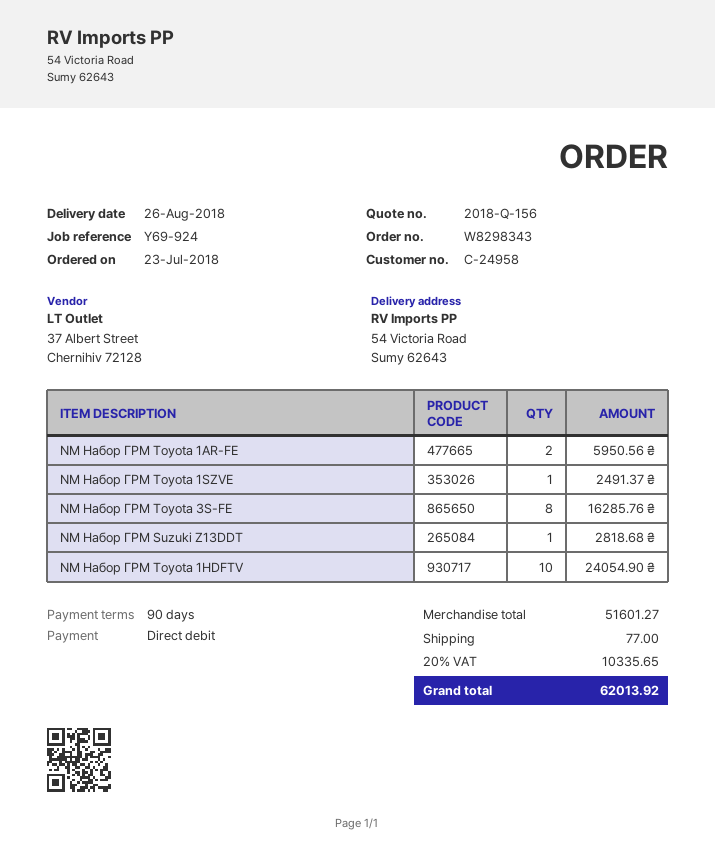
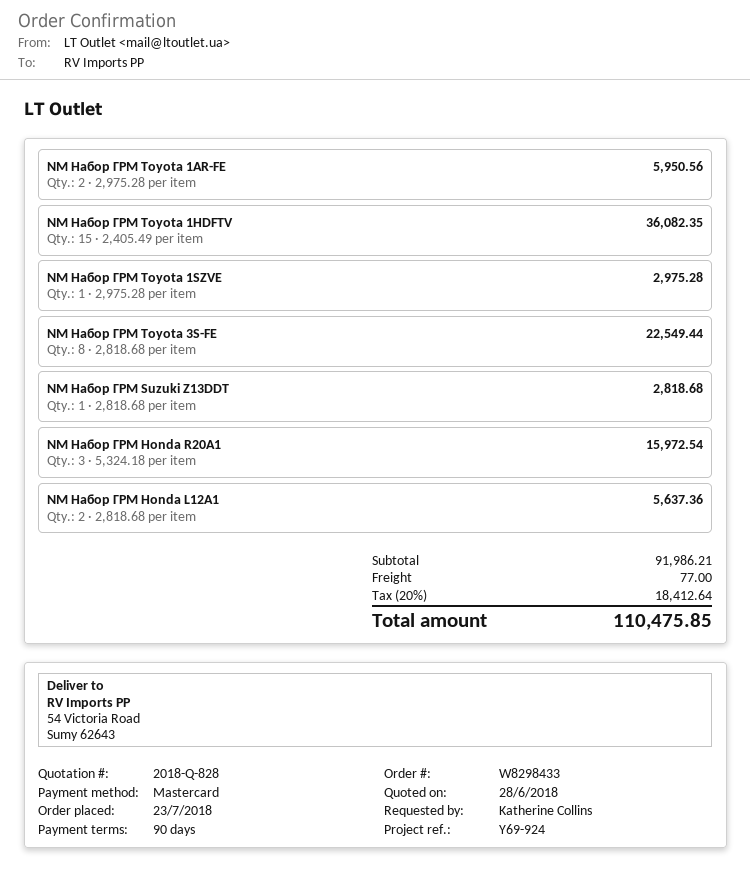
quote number: 2018-Q-156 -> 2018-Q-828
order number: W8298343 -> W8298433
payment method: direct debit -> Mastercard
NM Набор ГРМ Toyota 1SZVE: 1 for 2491.37 -> 1 for 2975.28
NM Набор ГРМ Toyota 3S-FE: 8 for 16285.76 -> 8 for 22549.44
NM Набор ГРМ Toyota 1HDFTV: 10 for 24054.90 -> 15 for 36082.35
NM Набор ГРМ Honda R20A1: none -> 3 for 15972.54
NM Набор ГРМ Honda L12A1: none -> 2 for 5637.36
subtotal: 51601.27 -> 91986.21
tax: 20% = 10335.65 -> 20% = 18412.64
total: 62013.92 -> 110475.85

